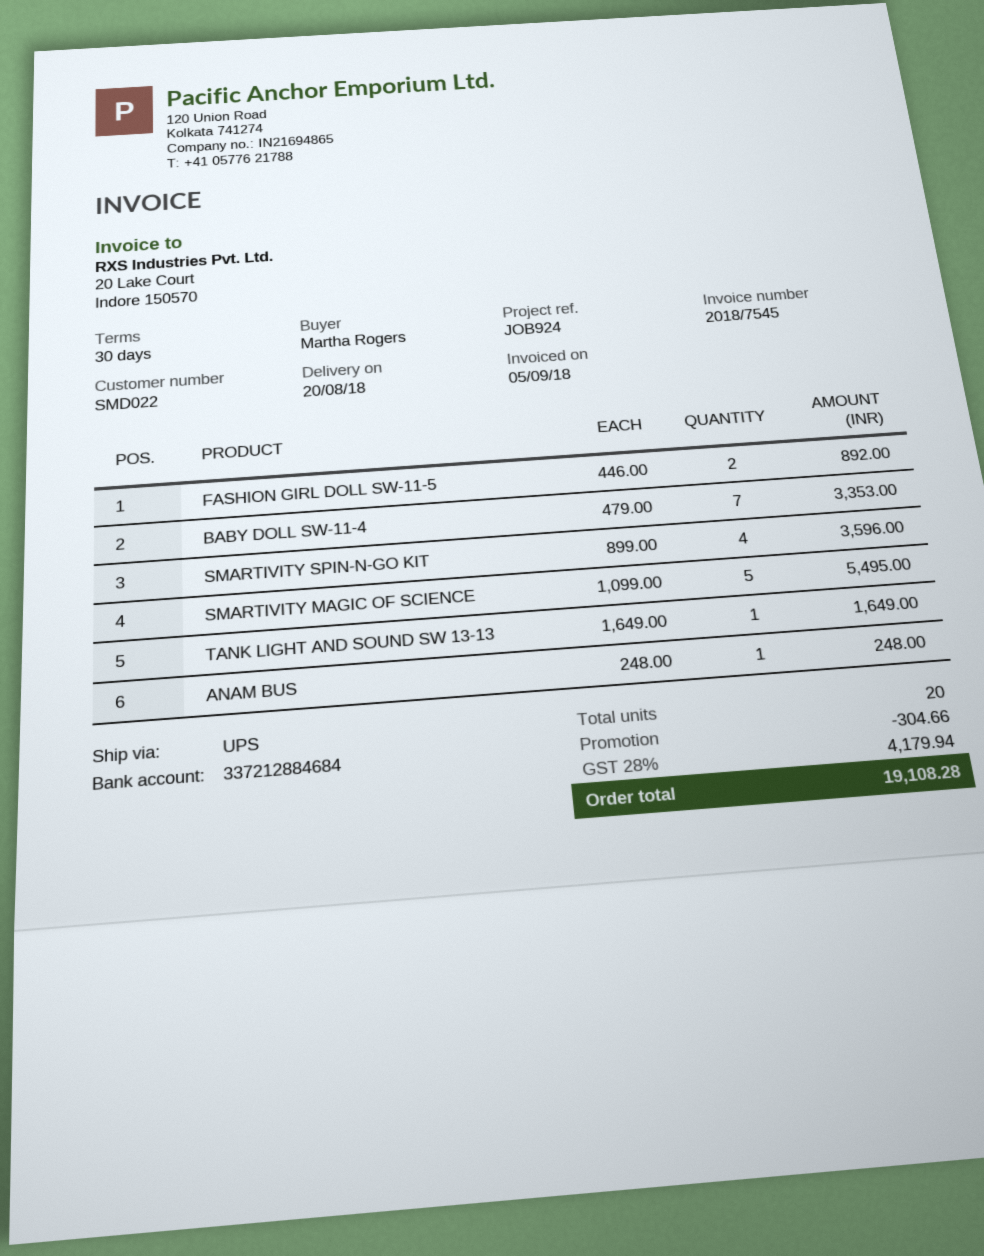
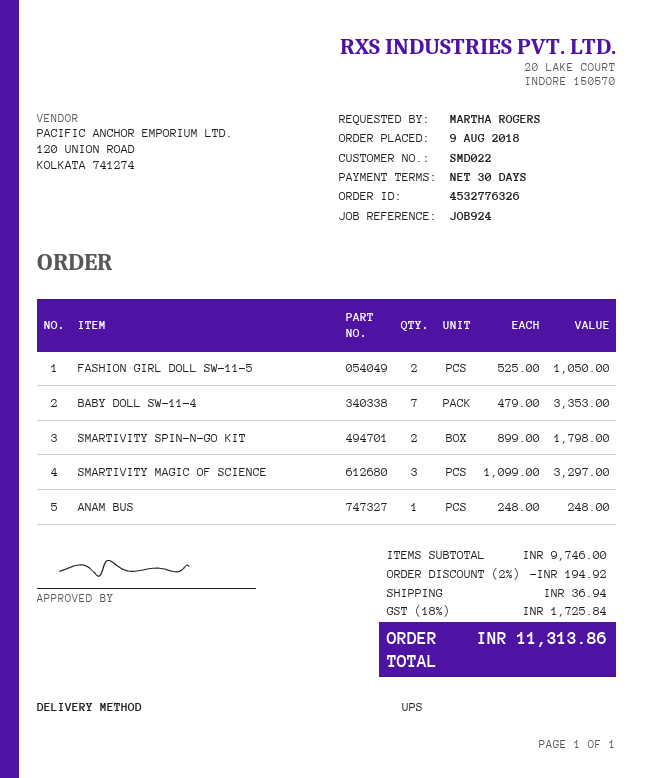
FASHION GIRL DOLL SW-11-5: 2 x 446.00 = 892.00 -> 2 x 525.00 = 1050.00
SMARTIVITY SPIN-N-GO KIT: 4 x 899.00 = 3596.00 -> 2 x 899.00 = 1798.00
SMARTIVITY MAGIC OF SCIENCE: 5 x 1099.00 = 5495.00 -> 3 x 1099.00 = 3297.00
TANK LIGHT AND SOUND SW 13-13: 1 x 1649.00 = 1649.00 -> none
discount: 304.66 -> 194.92
shipping: none -> 36.94
tax: 28% = 4179.94 -> 18% = 1725.84
total: 19108.28 -> 11313.86

